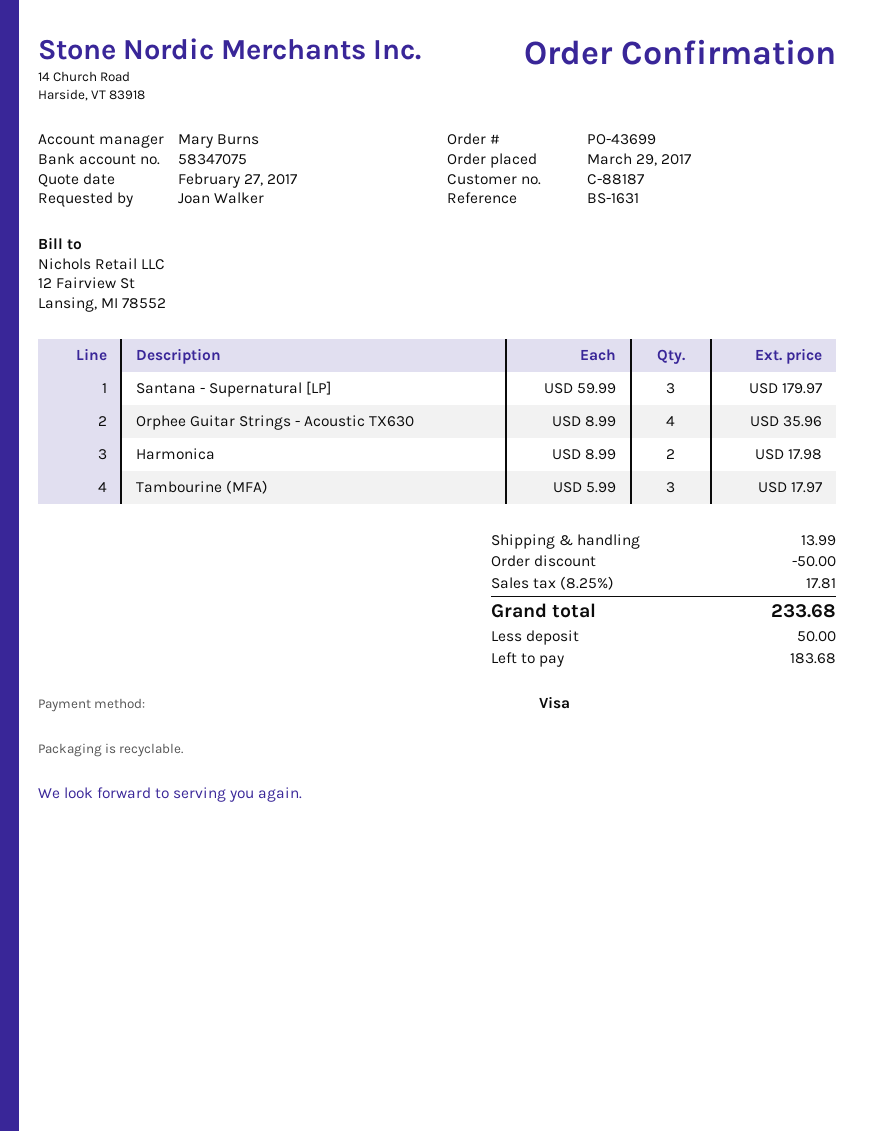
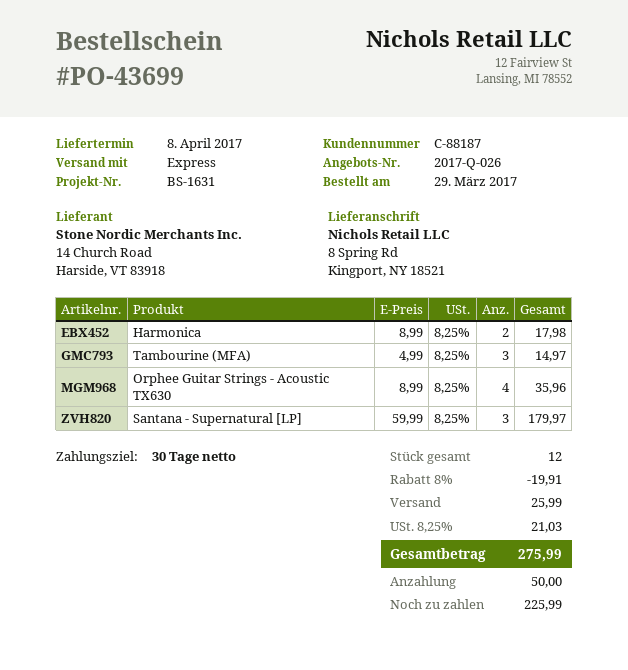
Tambourine (MFA): 3 x 5.99 = 17.97 -> 3 x 4.99 = 14.97
discount: 50.00 -> 19.91
shipping: 13.99 -> 25.99
tax: 8.25% = 17.81 -> 8.25% = 21.03
total: 233.68 -> 275.99
balance: 183.68 -> 225.99

